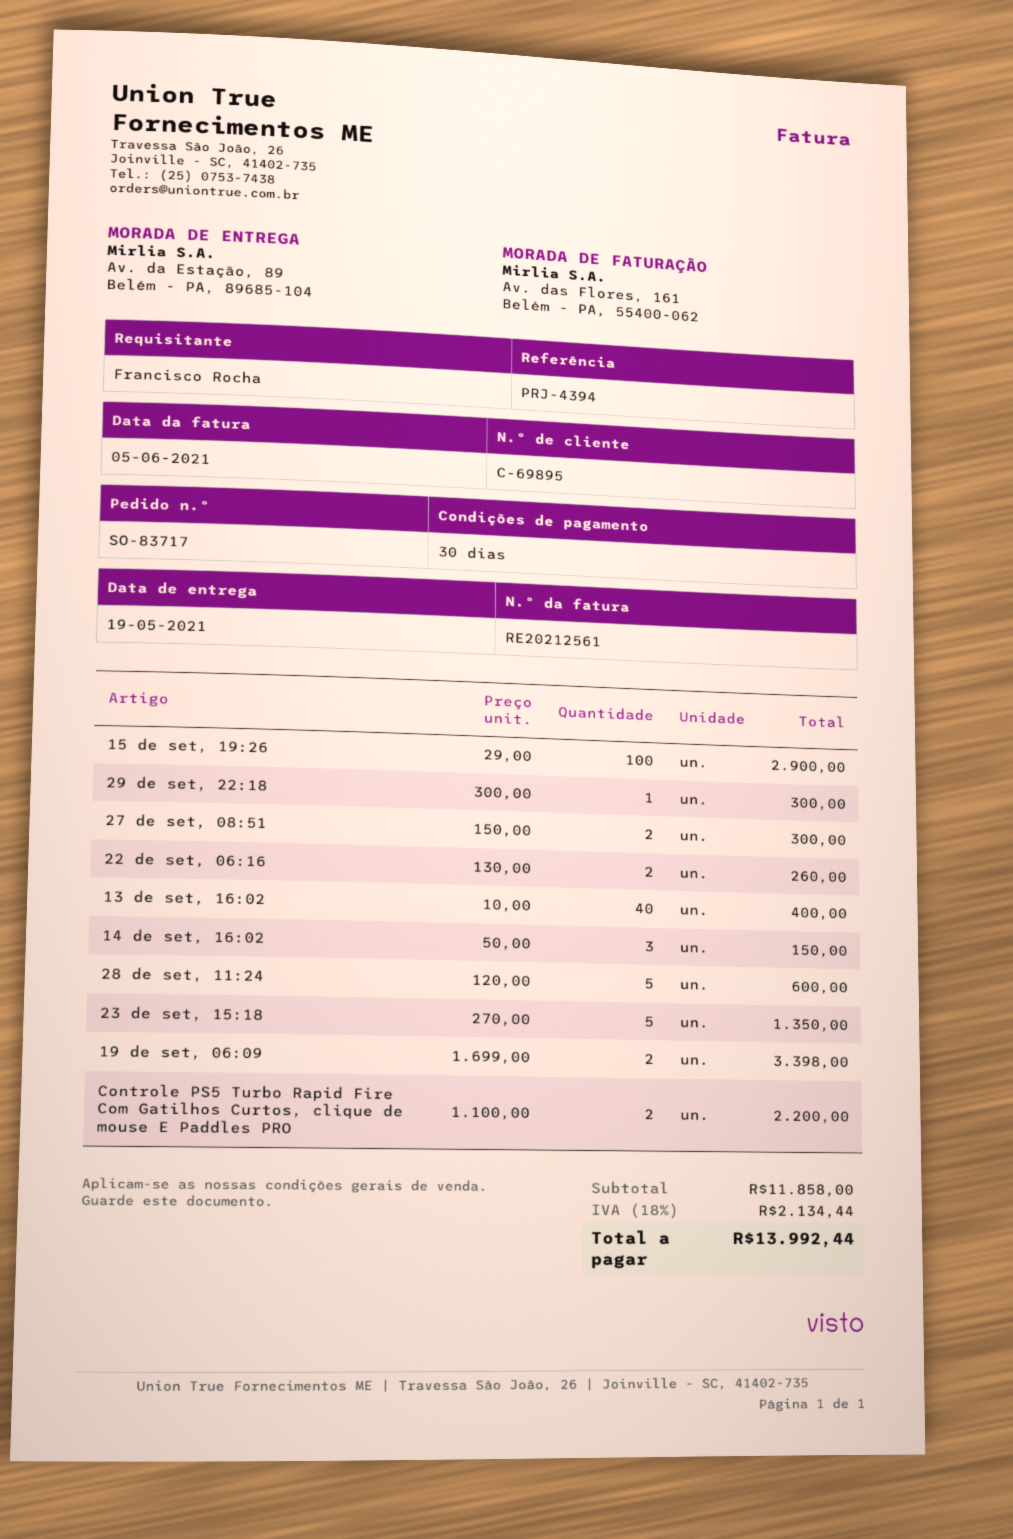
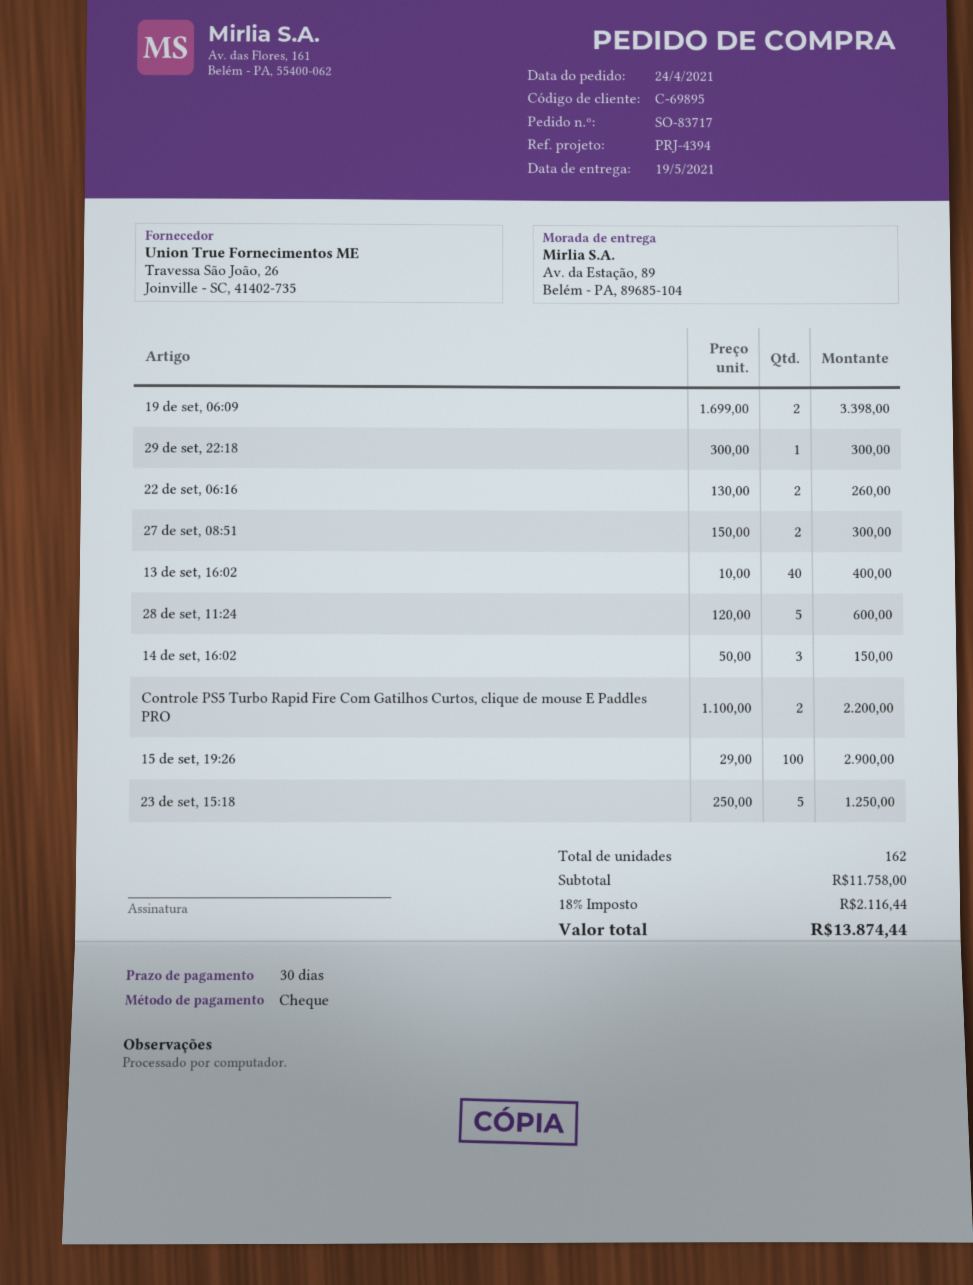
23 de set, 15:18: 5 x 270.00 = 1350.00 -> 5 x 250.00 = 1250.00
subtotal: 11858.00 -> 11758.00
tax: 18% = 2134.44 -> 18% = 2116.44
total: 13992.44 -> 13874.44

